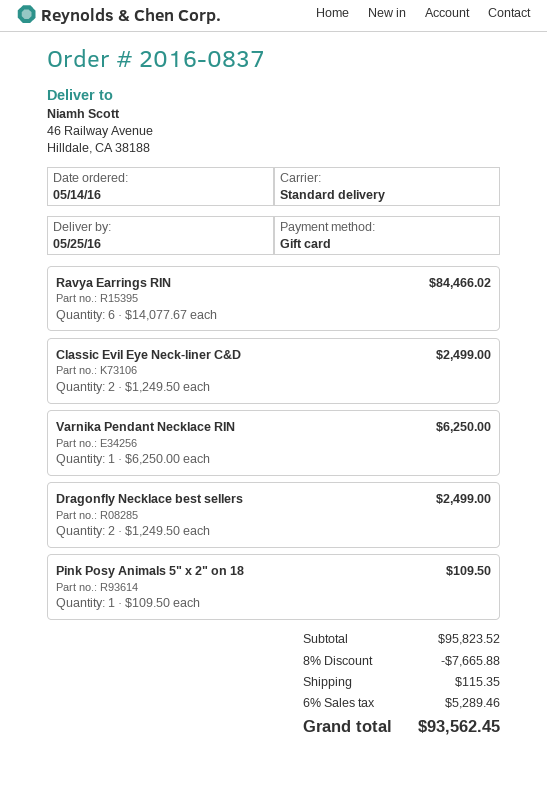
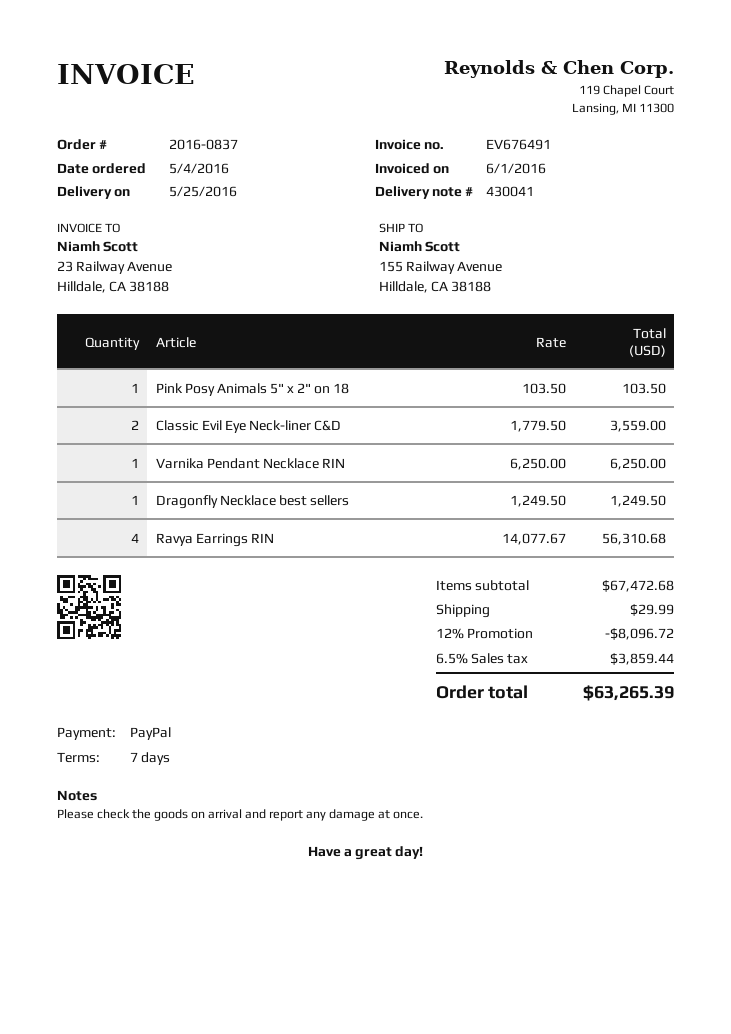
order date: 2016-05-14 -> 2016-05-04
payment method: gift card -> PayPal
ship to: 46 Railway Avenue, Hilldale, CA 38188 -> 155 Railway Avenue, Hilldale, CA 38188
Ravya Earrings RIN: 6 x 14077.67 = 84466.02 -> 4 x 14077.67 = 56310.68
Classic Evil Eye Neck-liner C&D: 2 x 1249.50 = 2499.00 -> 2 x 1779.50 = 3559.00
Dragonfly Necklace best sellers: 2 x 1249.50 = 2499.00 -> 1 x 1249.50 = 1249.50
Pink Posy Animals 5" x 2" on 18: 1 x 109.50 = 109.50 -> 1 x 103.50 = 103.50
subtotal: 95823.52 -> 67472.68
discount: 8% = 7665.88 -> 12% = 8096.72
shipping: 115.35 -> 29.99
tax: 6% = 5289.46 -> 6.5% = 3859.44
total: 93562.45 -> 63265.39

